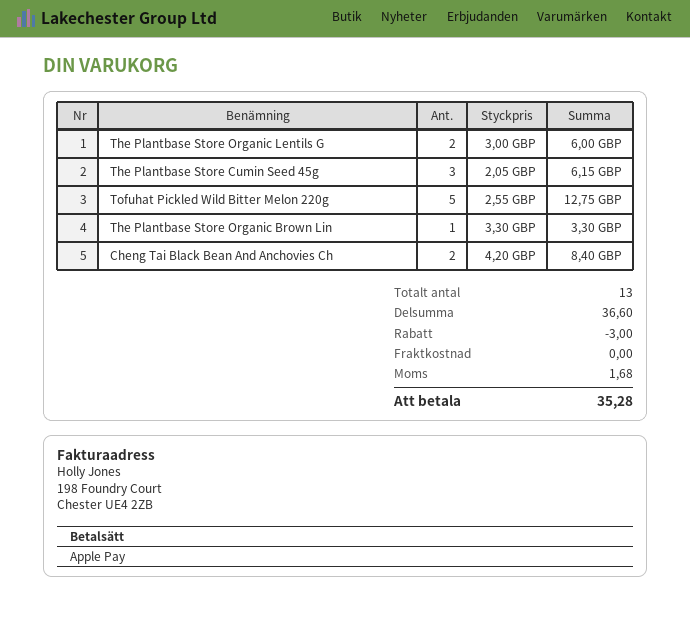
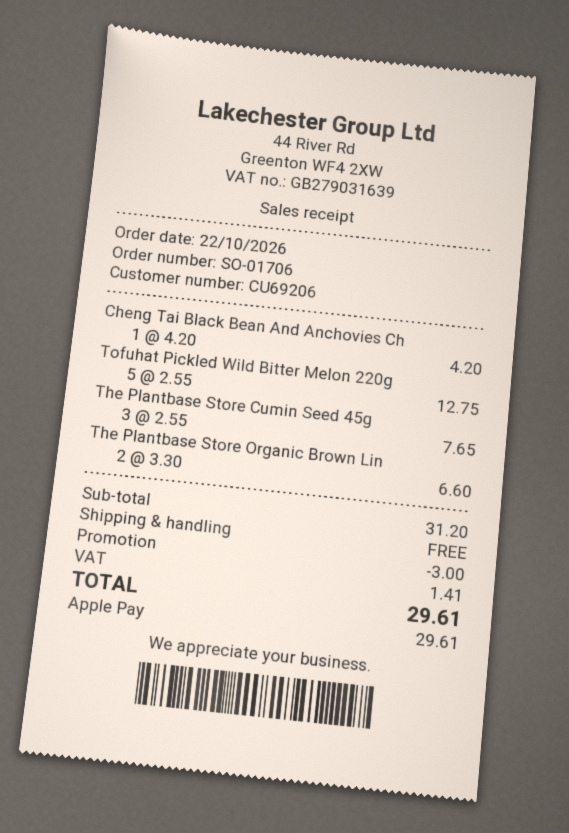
The Plantbase Store Organic Lentils G: 2 x 3.00 = 6.00 -> none
The Plantbase Store Cumin Seed 45g: 3 x 2.05 = 6.15 -> 3 x 2.55 = 7.65
The Plantbase Store Organic Brown Lin: 1 x 3.30 = 3.30 -> 2 x 3.30 = 6.60
Cheng Tai Black Bean And Anchovies Ch: 2 x 4.20 = 8.40 -> 1 x 4.20 = 4.20
subtotal: 36.60 -> 31.20
tax: 1.68 -> 1.41
total: 35.28 -> 29.61

